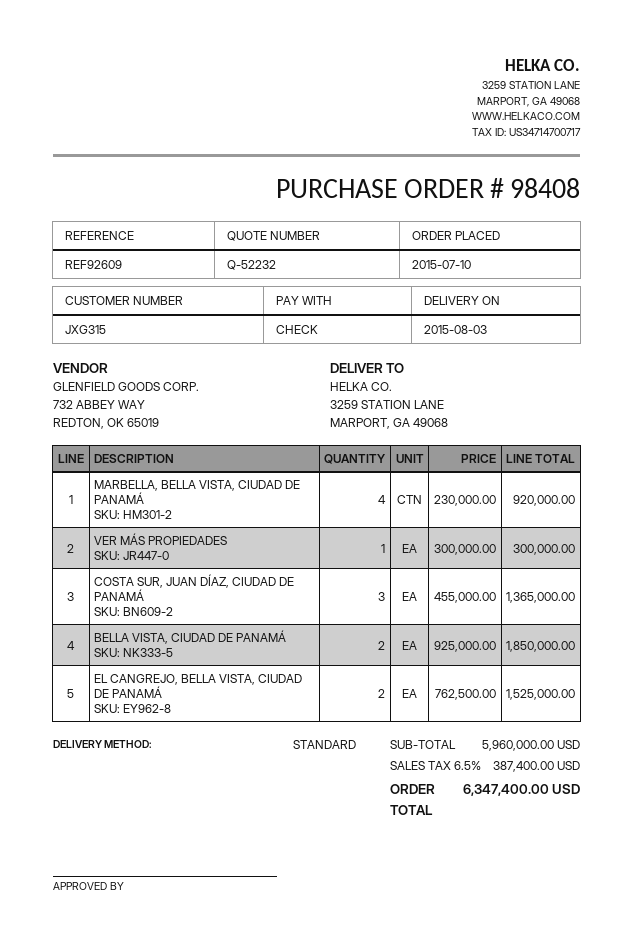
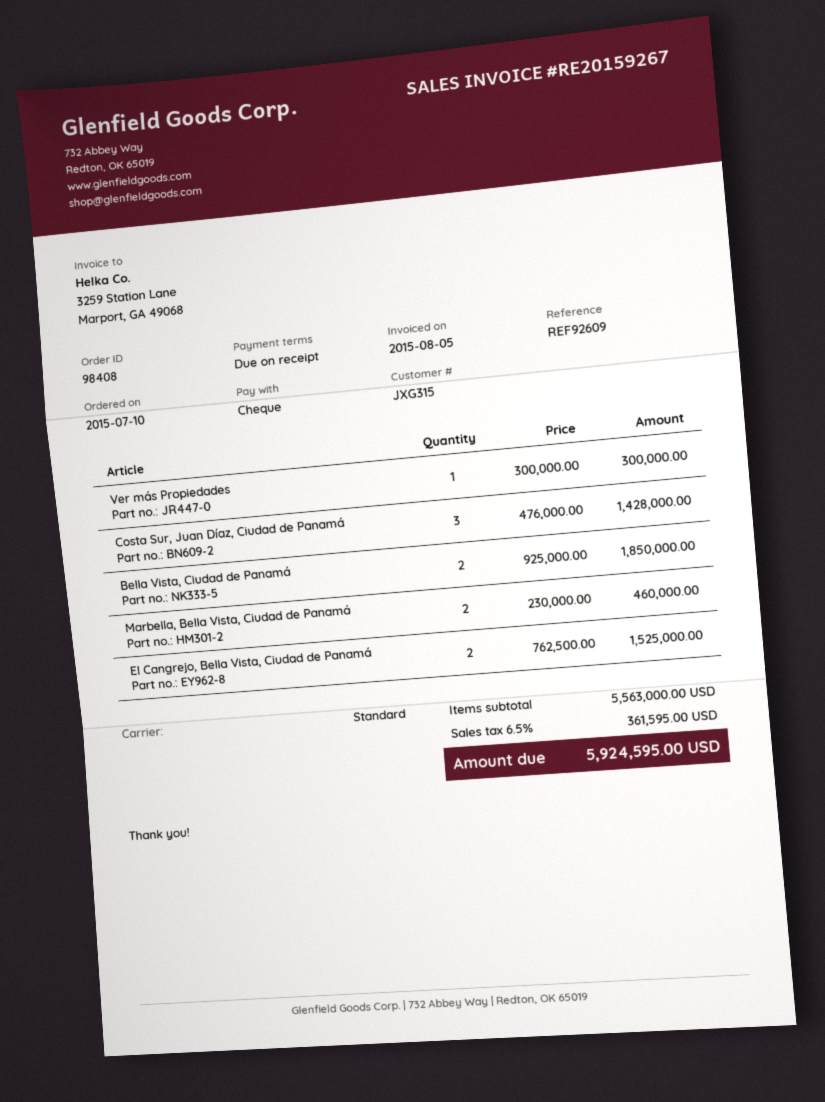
MARBELLA, BELLA VISTA, CIUDAD DE PANAMÁ: 4 x 230000.00 = 920000.00 -> 2 x 230000.00 = 460000.00
COSTA SUR, JUAN DÍAZ, CIUDAD DE PANAMÁ: 3 x 455000.00 = 1365000.00 -> 3 x 476000.00 = 1428000.00
subtotal: 5960000.00 -> 5563000.00
tax: 6.5% = 387400.00 -> 6.5% = 361595.00
total: 6347400.00 -> 5924595.00

